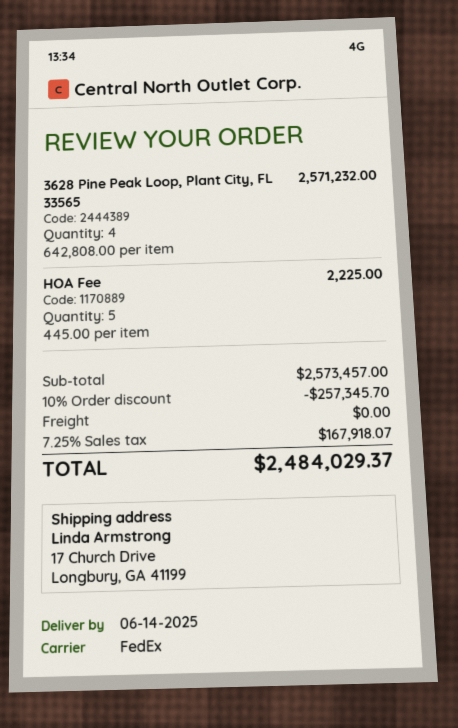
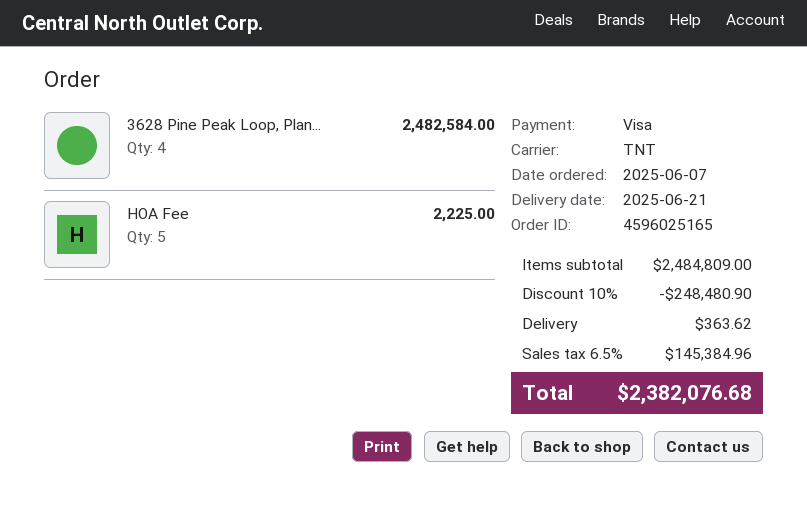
delivery date: 2025-06-14 -> 2025-06-21
shipping method: FedEx -> TNT
3628 Pine Peak Loop, Plant City, FL 33565: 4 for 2571232.00 -> 4 for 2482584.00
subtotal: 2573457.00 -> 2484809.00
discount: 10% = 257345.70 -> 10% = 248480.90
shipping: 0.00 -> 363.62
tax: 7.25% = 167918.07 -> 6.5% = 145384.96
total: 2484029.37 -> 2382076.68

